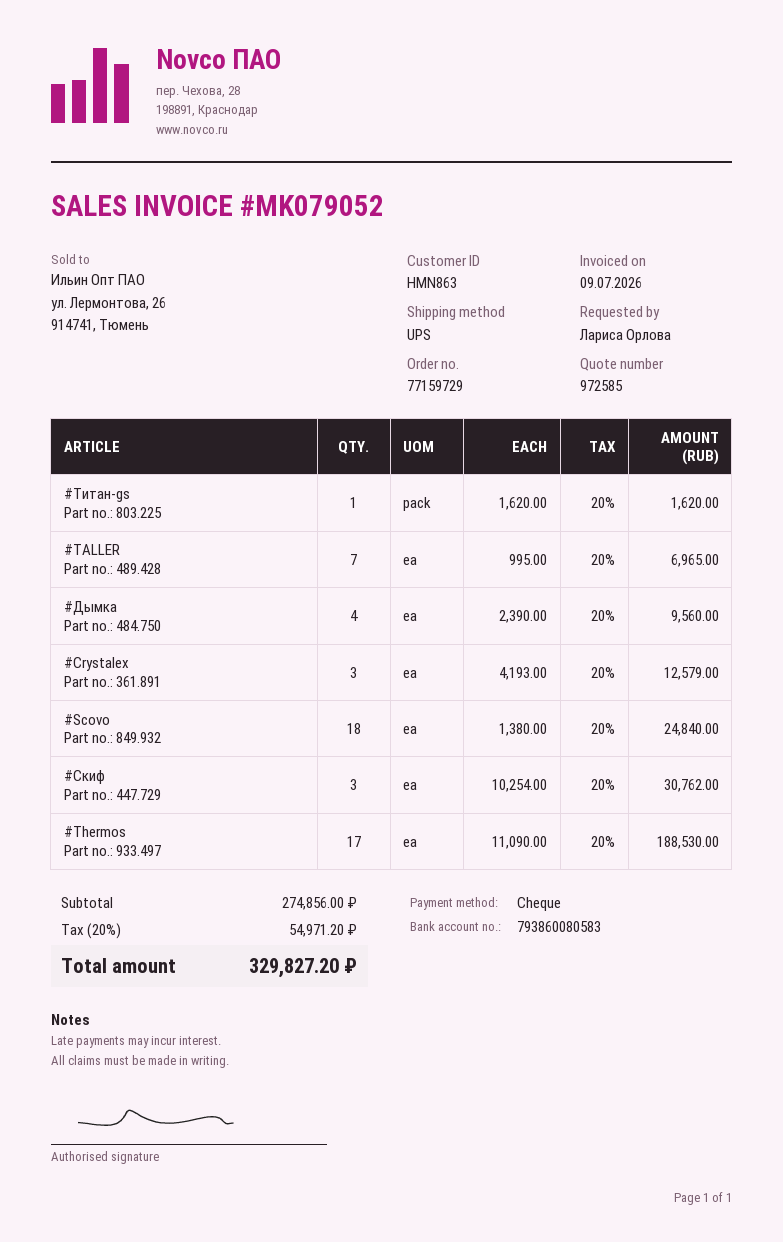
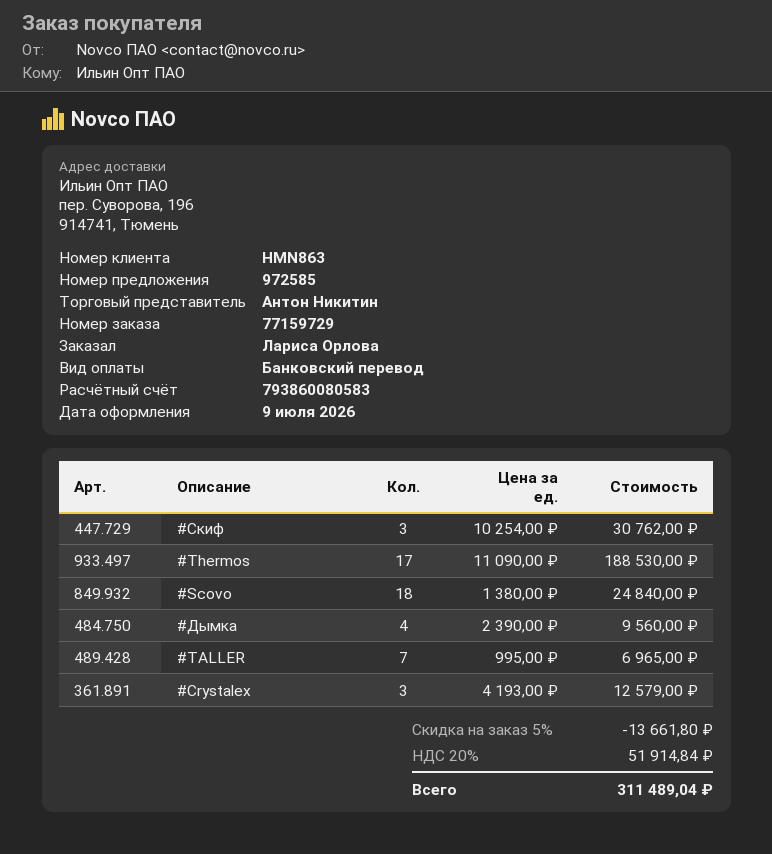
payment method: cheque -> bank transfer
#Титан-gs: 1 x 1620.00 = 1620.00 -> none
discount: none -> 5% = 13661.80
tax: 20% = 54971.20 -> 20% = 51914.84
total: 329827.20 -> 311489.04

